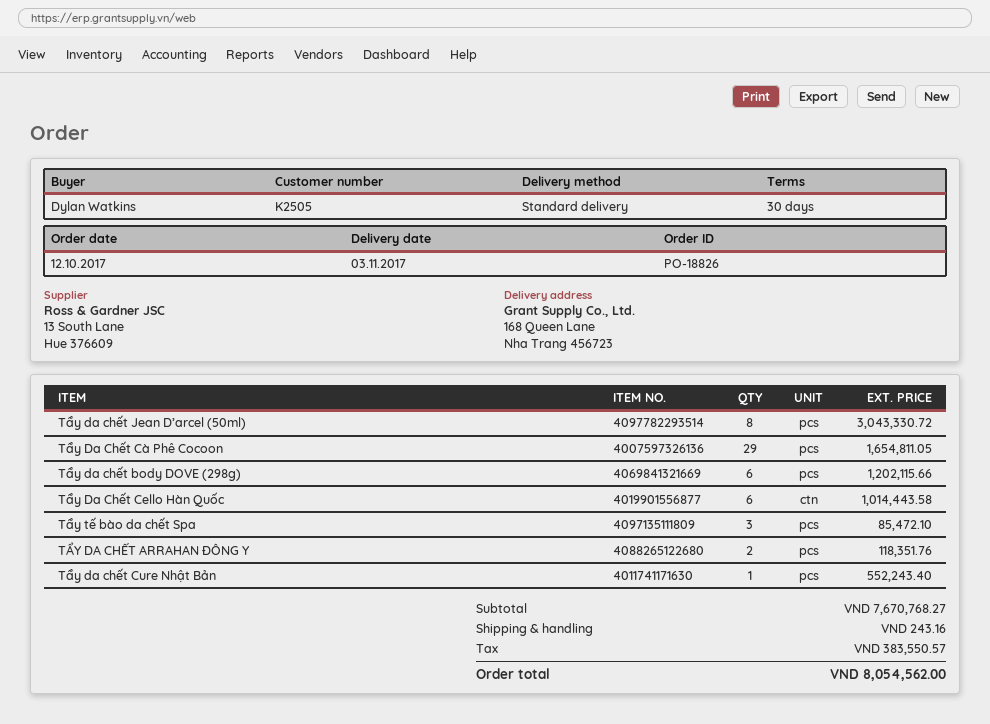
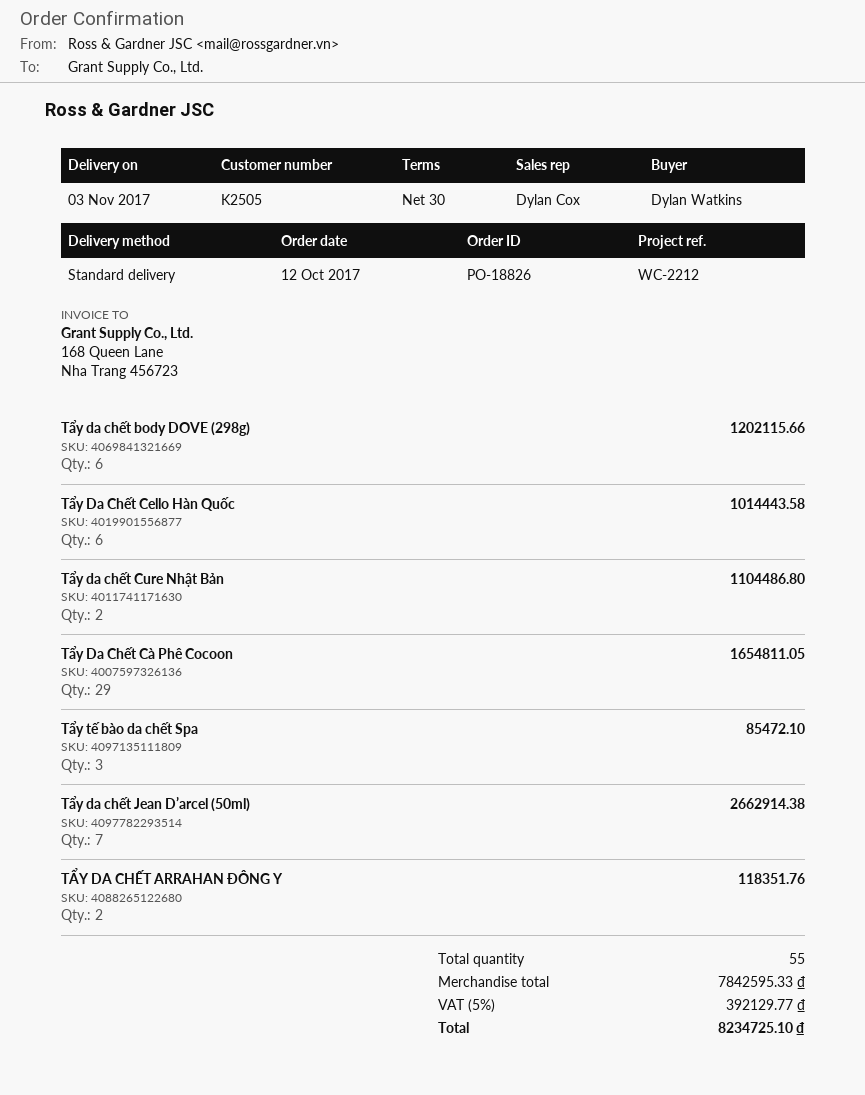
Tẩy da chết Jean D’arcel (50ml): 8 for 3043330.72 -> 7 for 2662914.38
Tẩy da chết Cure Nhật Bản: 1 for 552243.40 -> 2 for 1104486.80
subtotal: 7670768.27 -> 7842595.33
shipping: 243.16 -> none
tax: 383550.57 -> 392129.77
total: 8054562.00 -> 8234725.10

